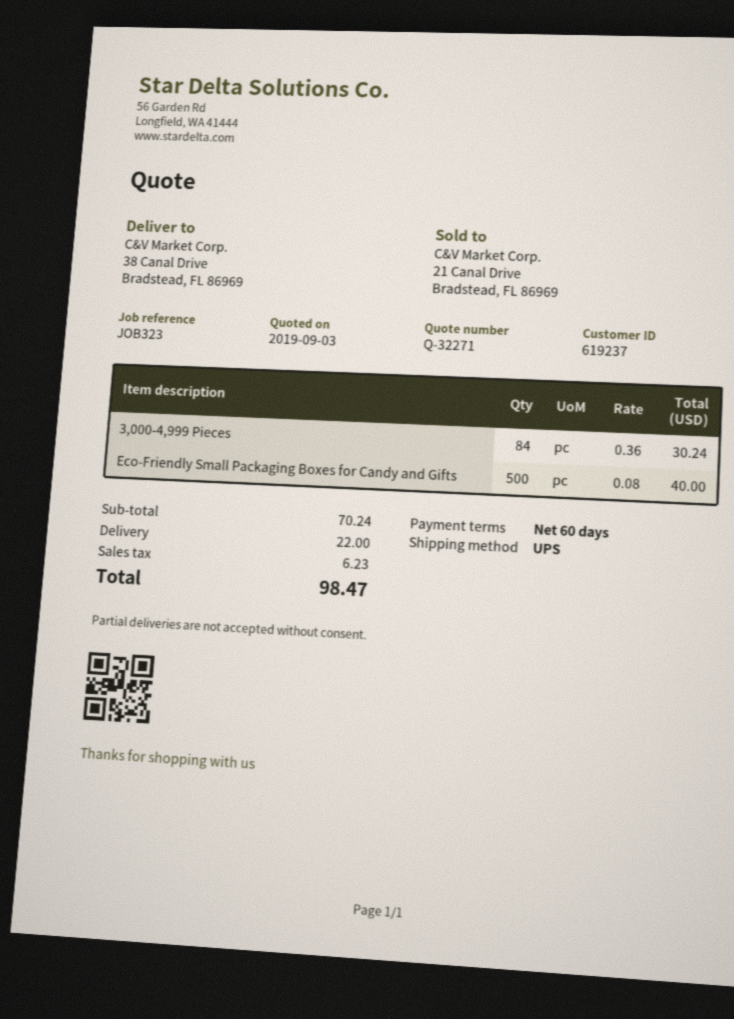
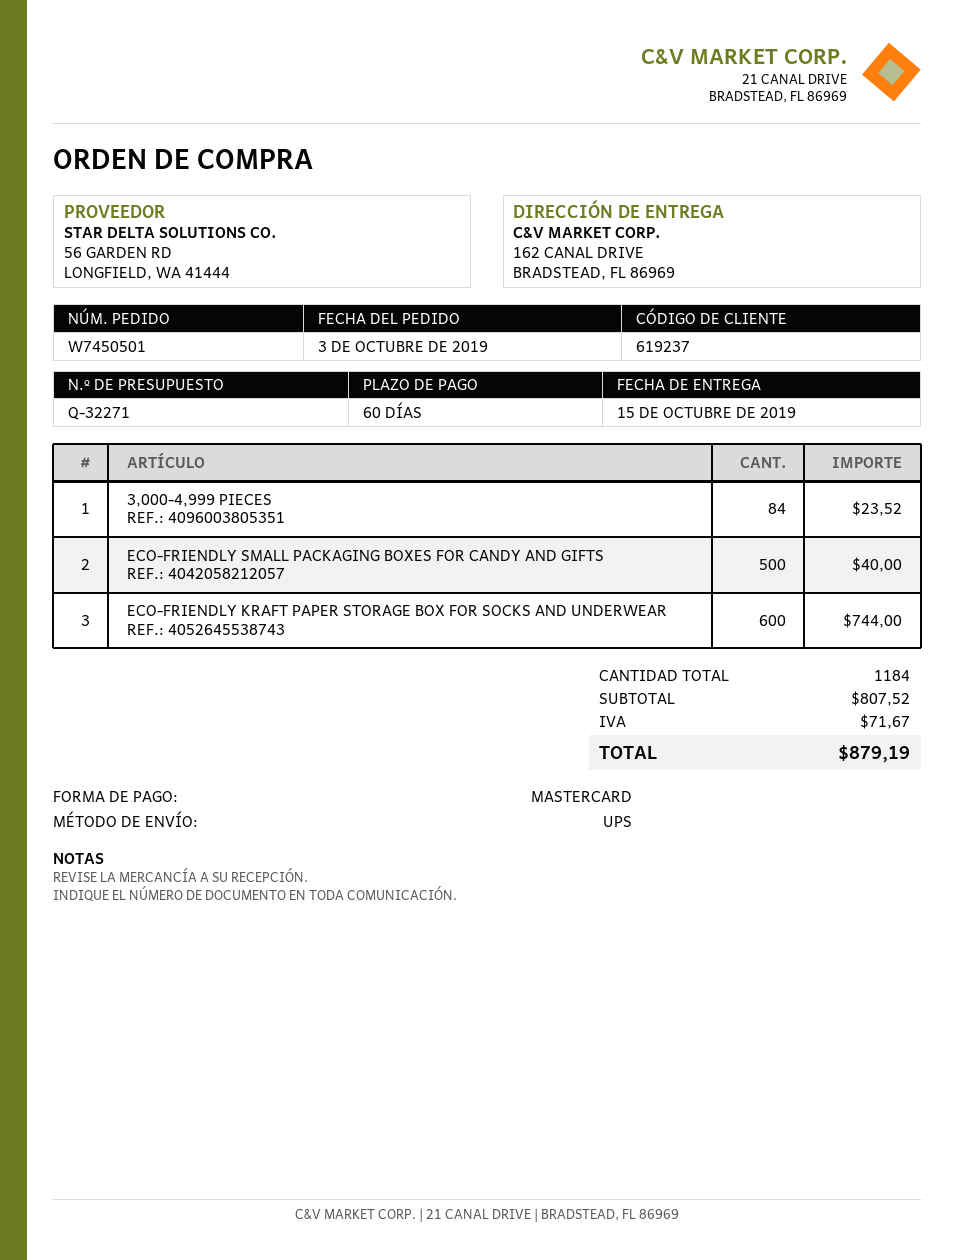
ship to: 38 Canal Drive, Bradstead, FL 86969 -> 162 CANAL DRIVE, BRADSTEAD, FL 86969
3,000-4,999 Pieces: 84 for 30.24 -> 84 for 23.52
ECO-FRIENDLY KRAFT PAPER STORAGE BOX FOR SOCKS AND UNDERWEAR: none -> 600 for 744.00
subtotal: 70.24 -> 807.52
shipping: 22.00 -> none
tax: 6.23 -> 71.67
total: 98.47 -> 879.19

